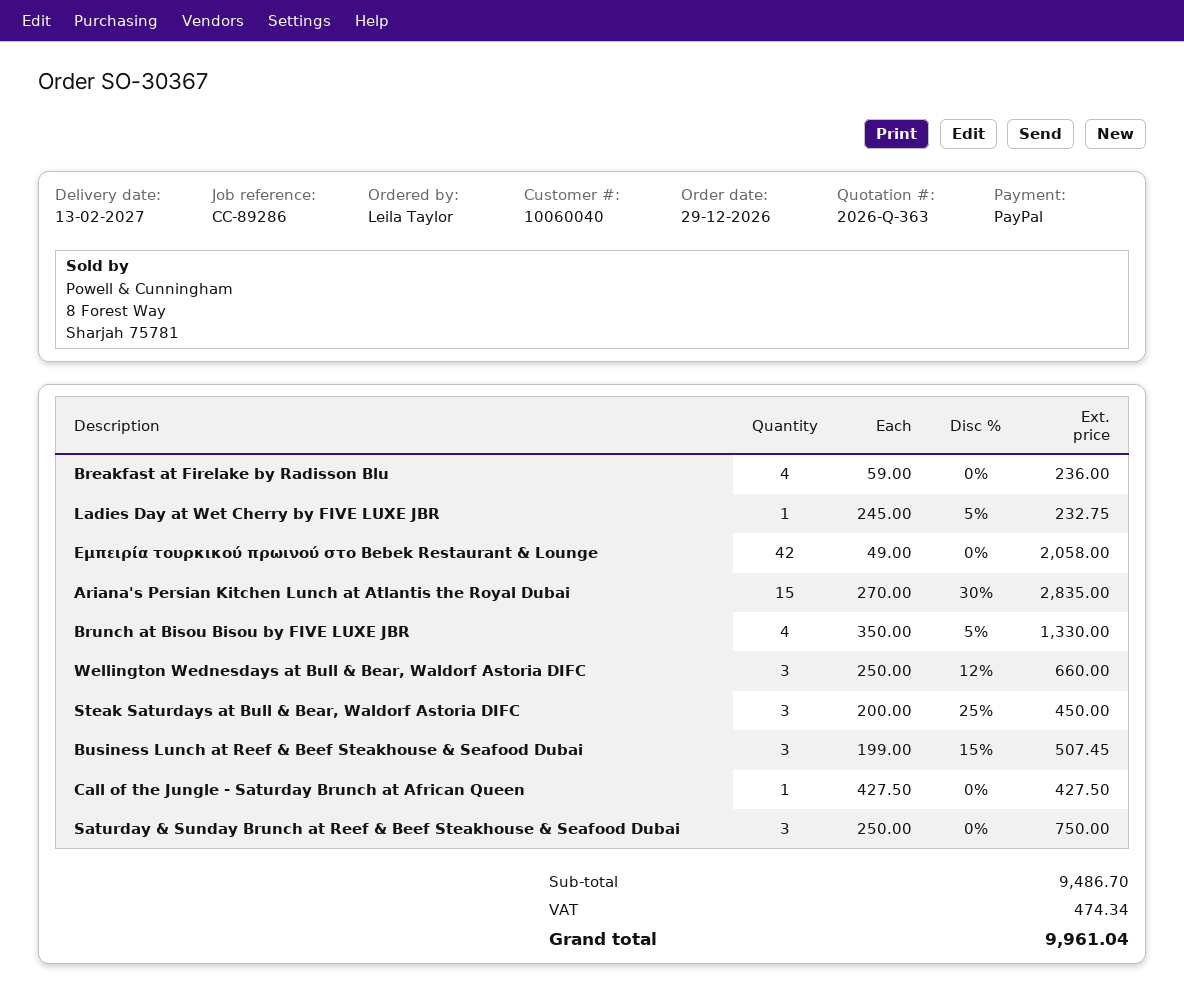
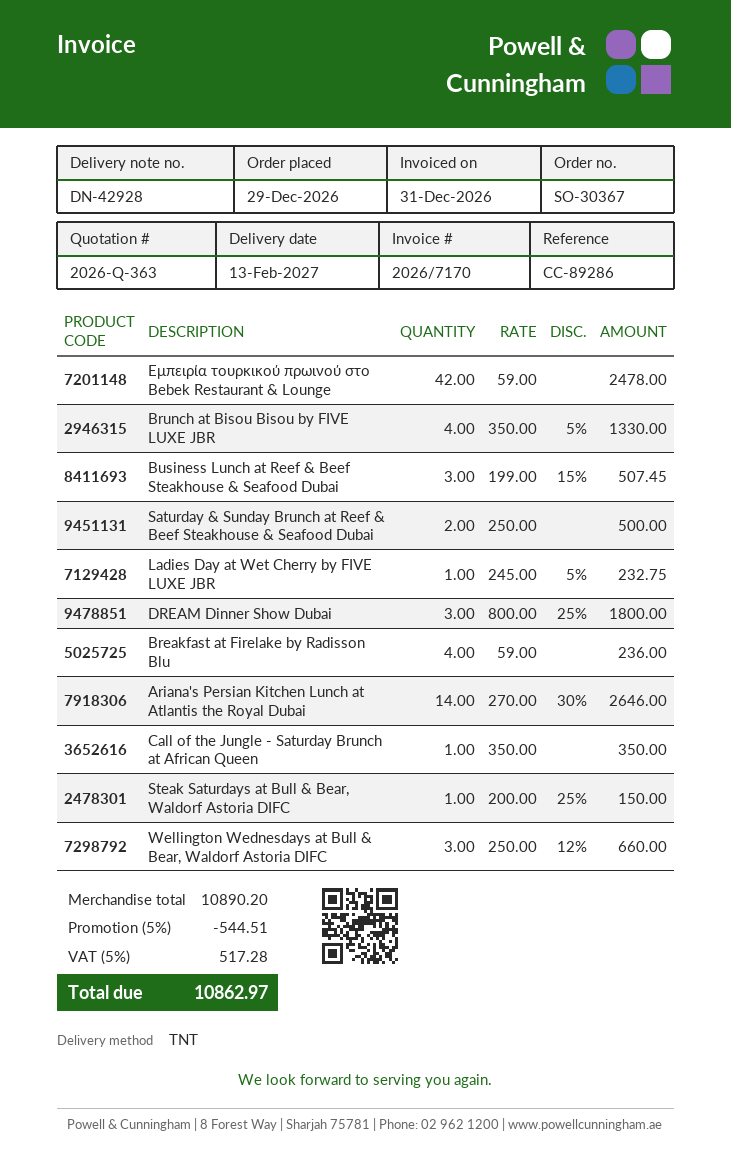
Εμπειρία τουρκικού πρωινού στο Bebek Restaurant & Lounge: 42 x 49.00 = 2058.00 -> 42 x 59.00 = 2478.00
Ariana's Persian Kitchen Lunch at Atlantis the Royal Dubai: 15 x 270.00 - 30% = 2835.00 -> 14 x 270.00 - 30% = 2646.00
Steak Saturdays at Bull & Bear, Waldorf Astoria DIFC: 3 x 200.00 - 25% = 450.00 -> 1 x 200.00 - 25% = 150.00
Call of the Jungle - Saturday Brunch at African Queen: 1 x 427.50 = 427.50 -> 1 x 350.00 = 350.00
Saturday & Sunday Brunch at Reef & Beef Steakhouse & Seafood Dubai: 3 x 250.00 = 750.00 -> 2 x 250.00 = 500.00
DREAM Dinner Show Dubai: none -> 3 x 800.00 - 25% = 1800.00
subtotal: 9486.70 -> 10890.20
discount: none -> 5% = 544.51
tax: 474.34 -> 517.28
total: 9961.04 -> 10862.97

